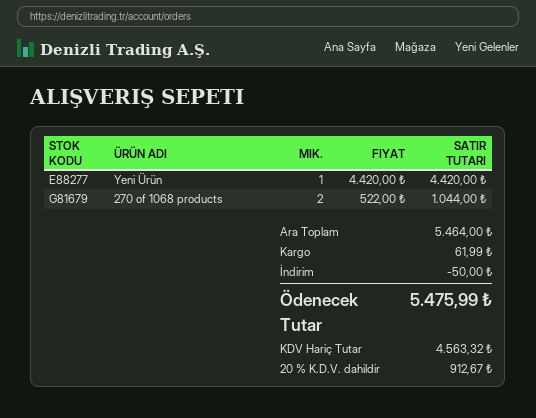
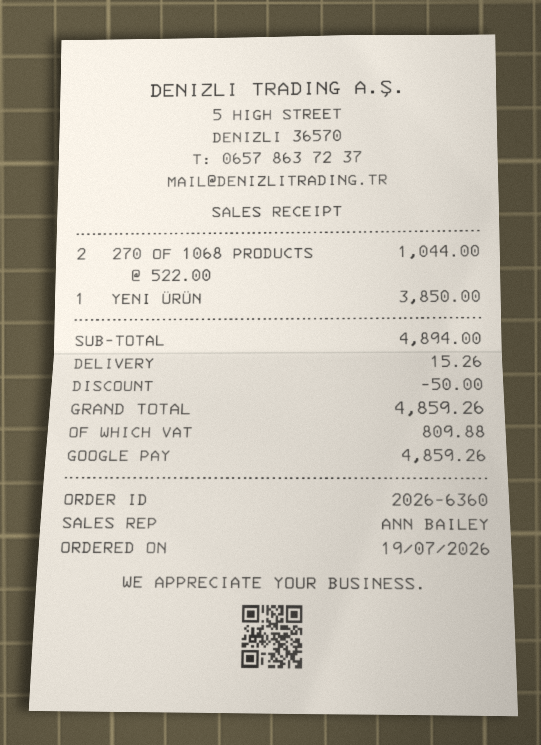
Yeni Ürün: 1 x 4420.00 = 4420.00 -> 1 x 3850.00 = 3850.00
subtotal: 5464.00 -> 4894.00
shipping: 61.99 -> 15.26
tax: 912.67 -> 809.88
total: 5475.99 -> 4859.26

